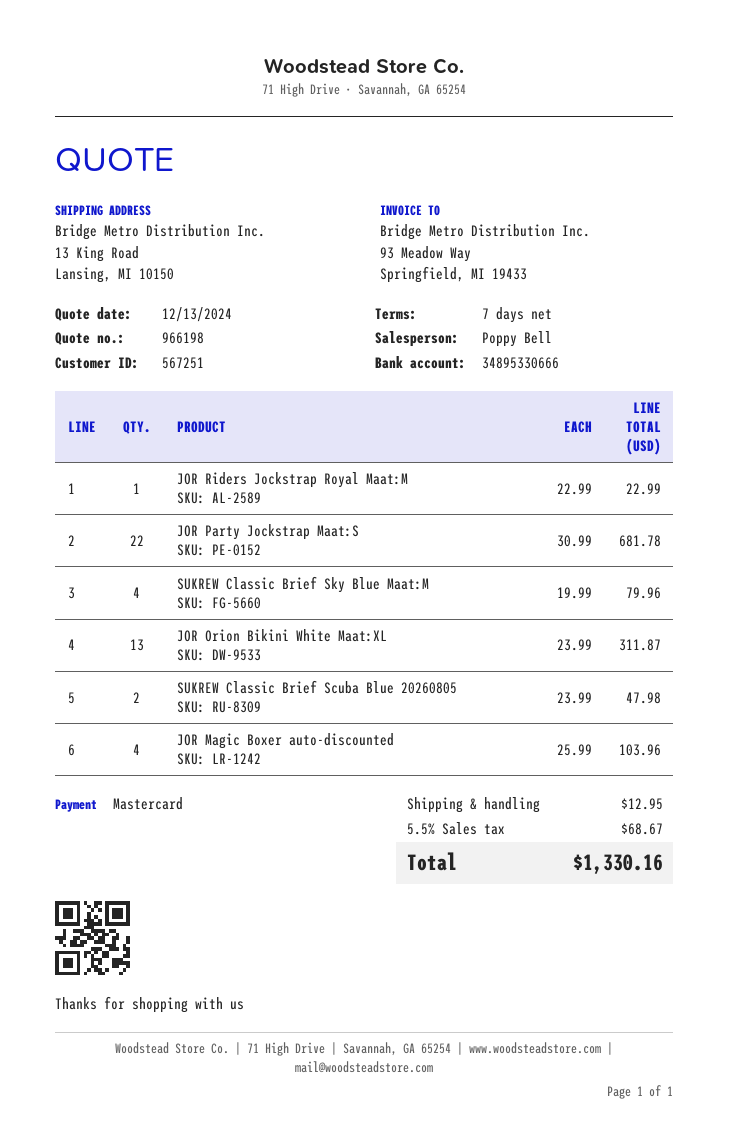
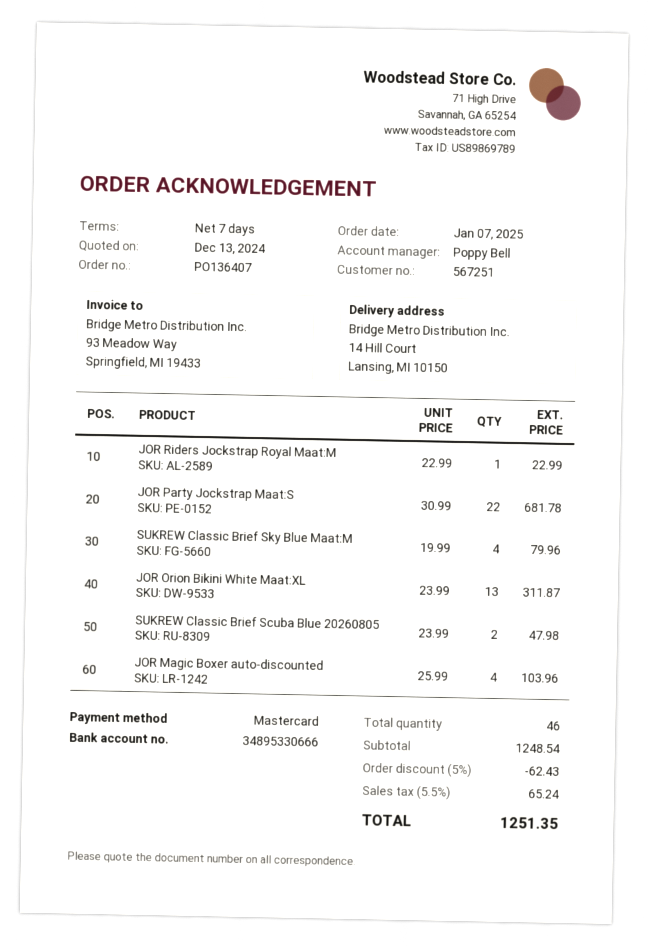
ship to: 13 King Road, Lansing, MI 10150 -> 14 Hill Court, Lansing, MI 10150
discount: none -> 5% = 62.43
shipping: 12.95 -> none
tax: 5.5% = 68.67 -> 5.5% = 65.24
total: 1330.16 -> 1251.35

